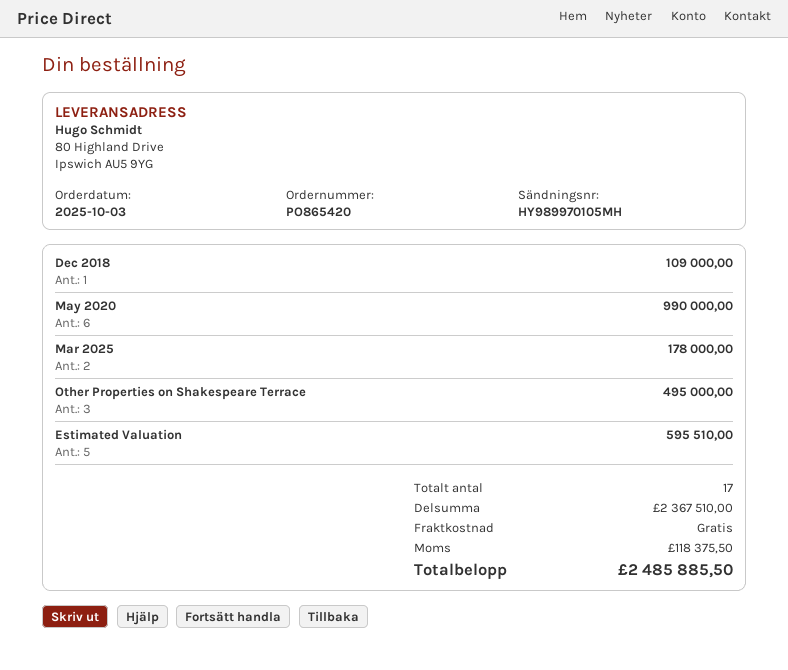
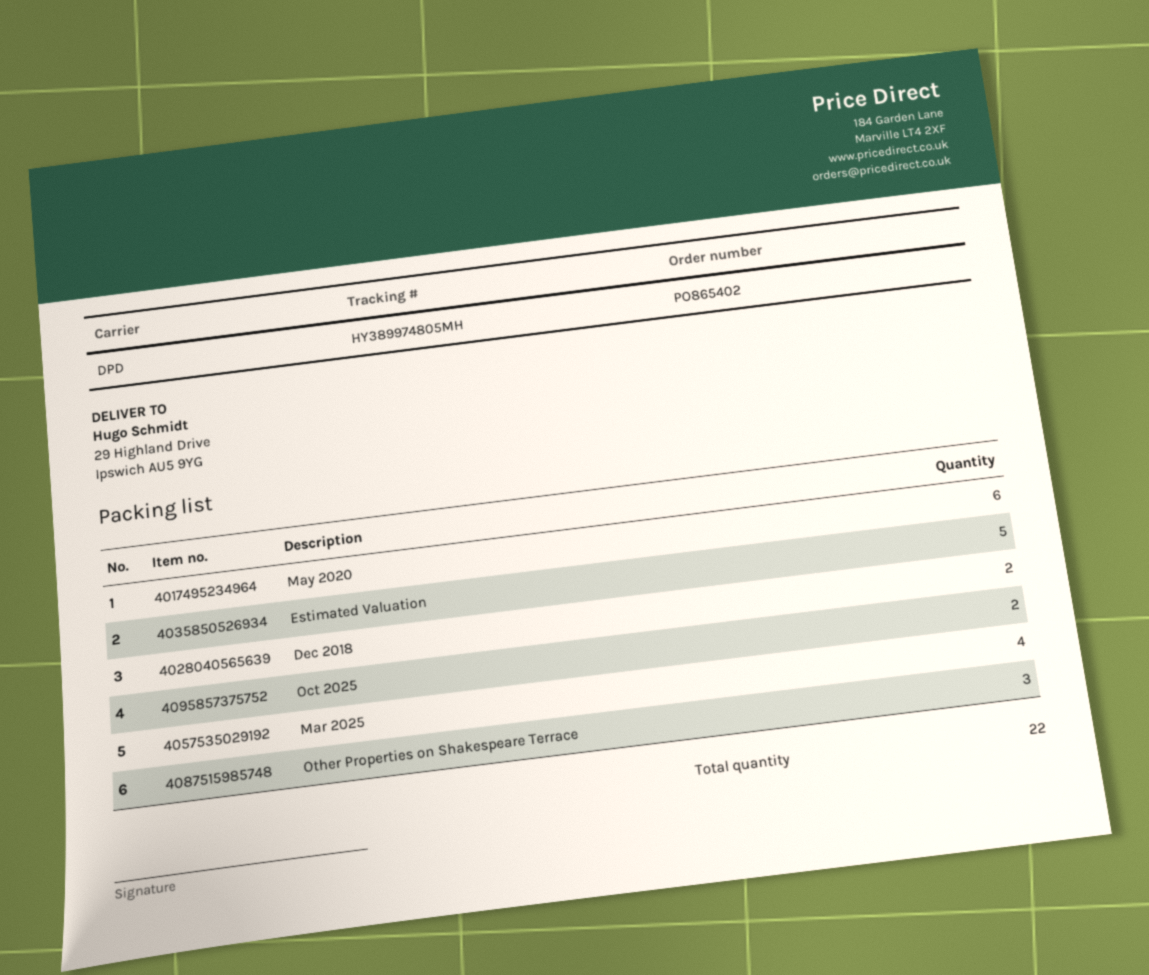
order number: PO865420 -> PO865402
tracking number: HY989970105MH -> HY389974805MH
ship to: 80 Highland Drive, Ipswich AU5 9YG -> 29 Highland Drive, Ipswich AU5 9YG
Dec 2018: 1 -> 2
Mar 2025: 2 -> 4
Oct 2025: none -> 2
total quantity: 17 -> 22

